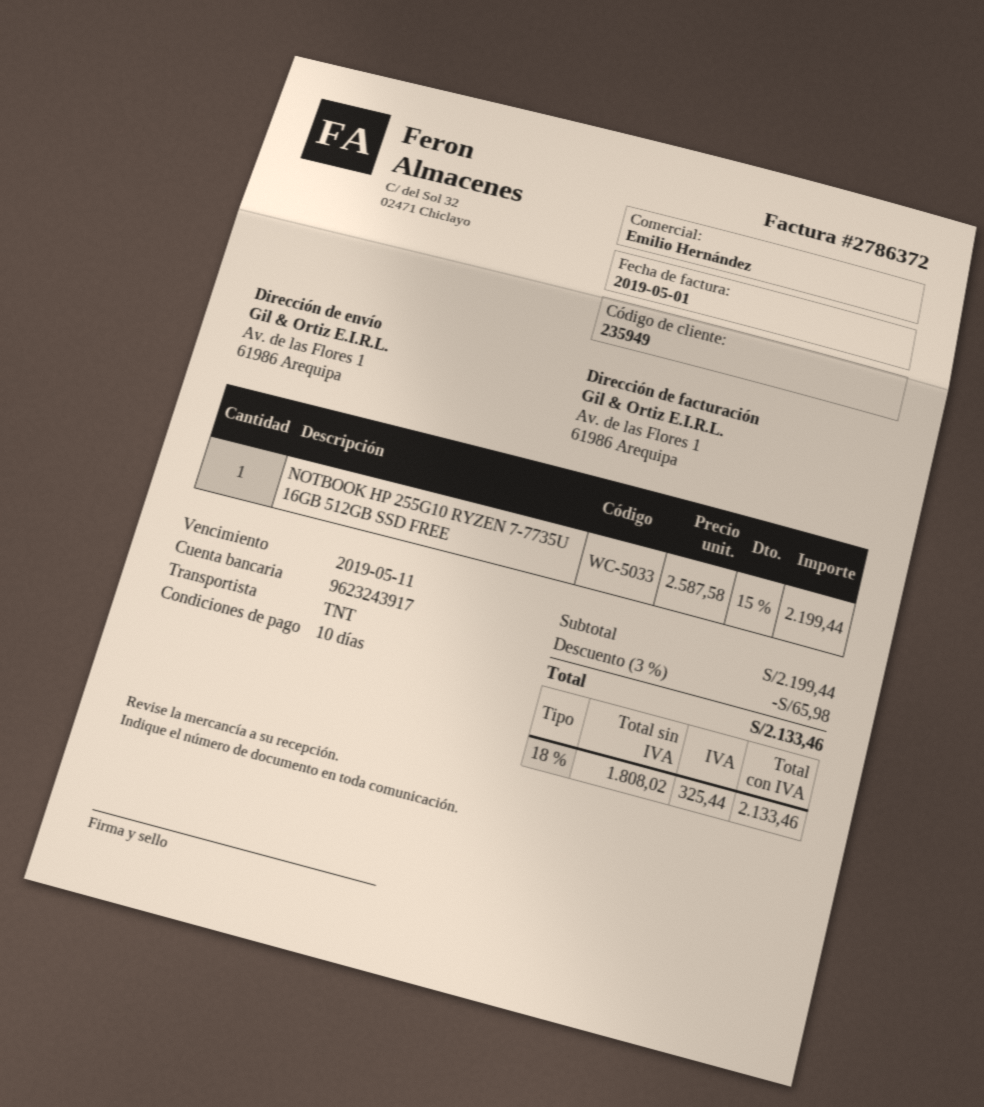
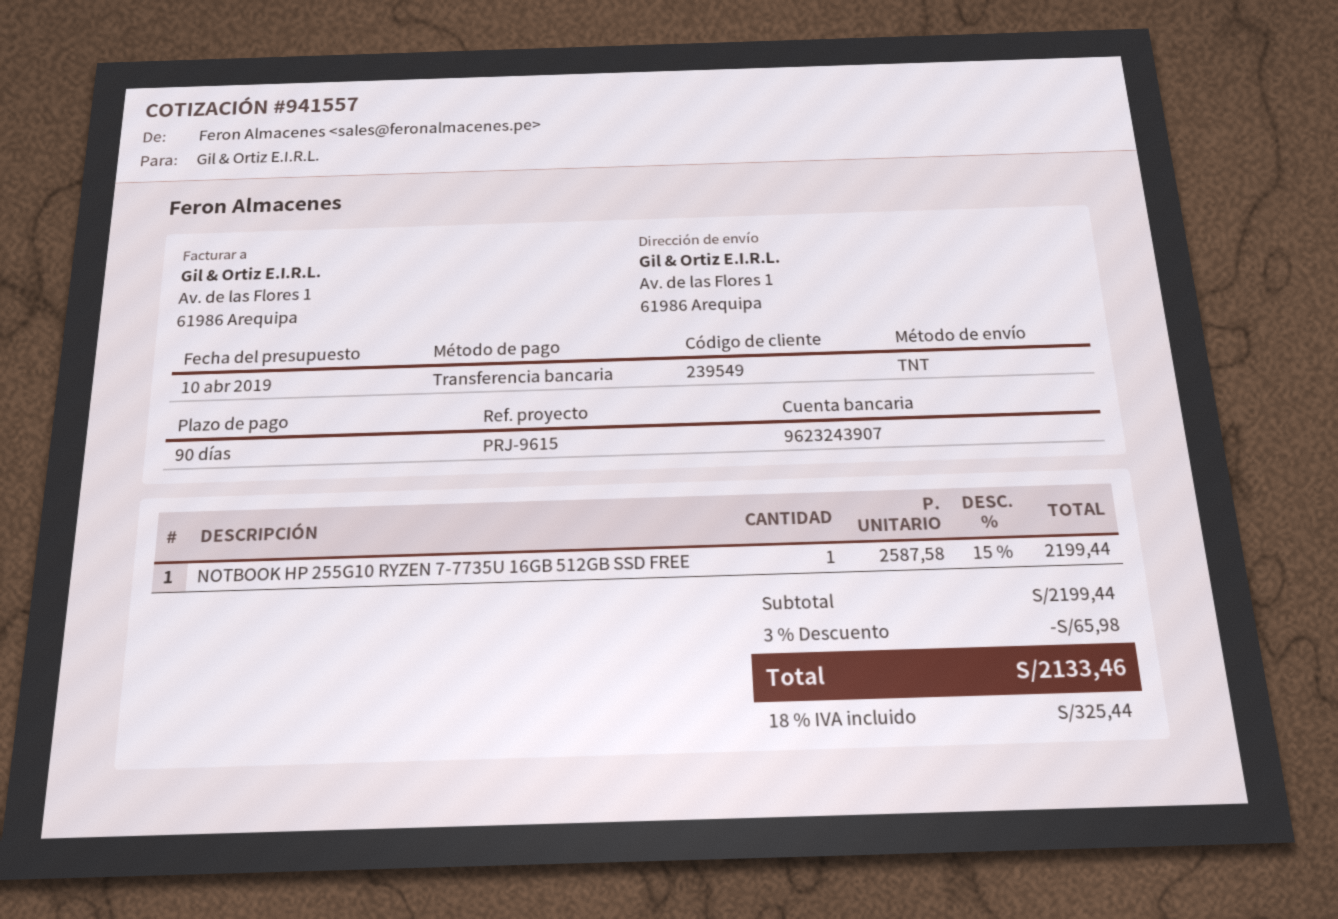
payment terms: 10 days -> 90 days
customer number: 235949 -> 239549
bank account: 9623243917 -> 9623243907

